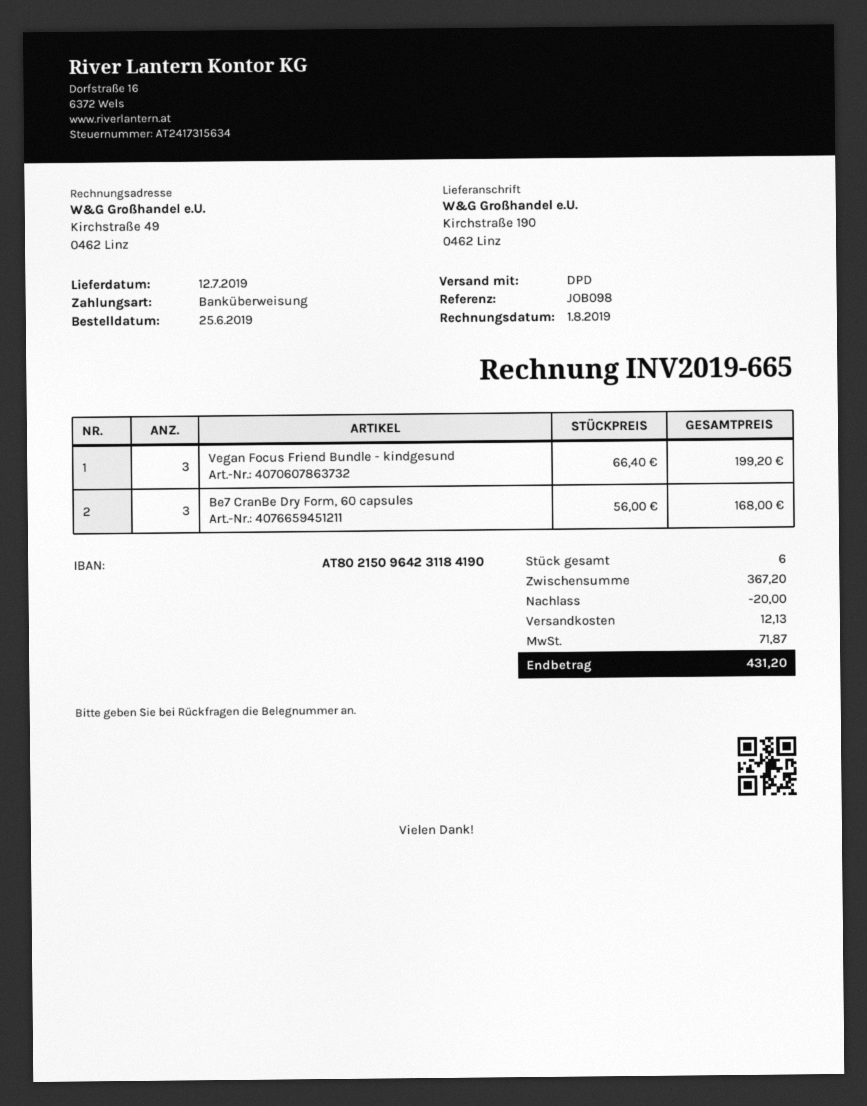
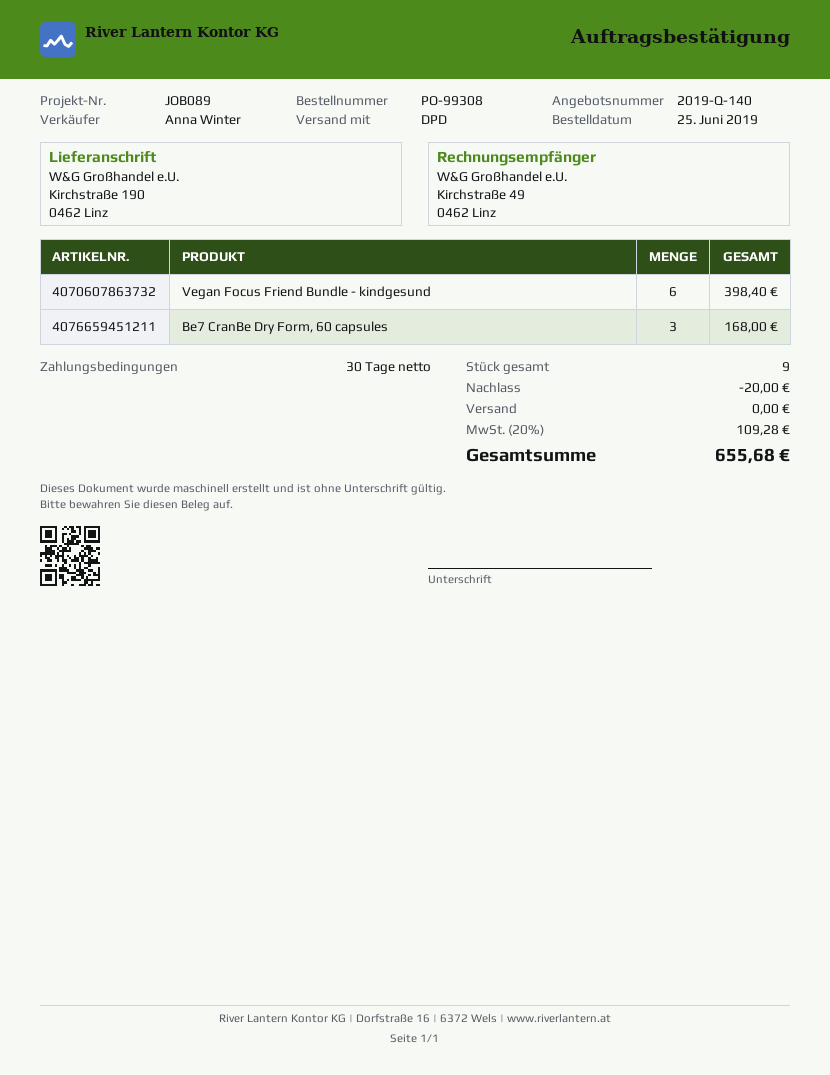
reference: JOB098 -> JOB089
Vegan Focus Friend Bundle - kindgesund: 3 for 199.20 -> 6 for 398.40
total quantity: 6 -> 9
shipping: 12.13 -> 0.00
tax: 71.87 -> 109.28
total: 431.20 -> 655.68

